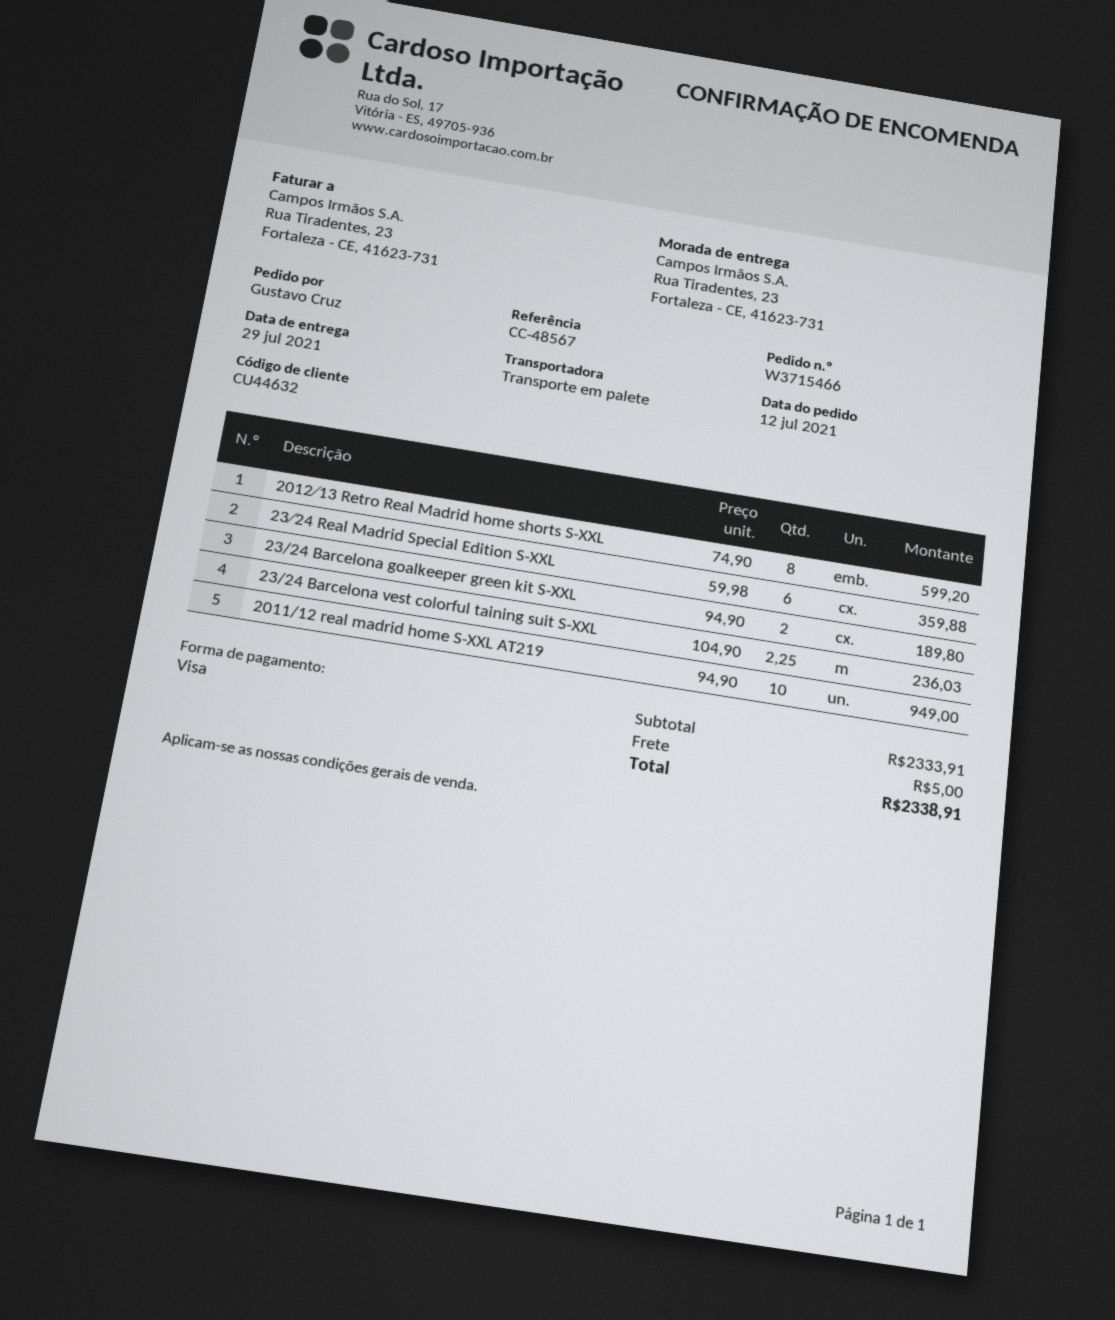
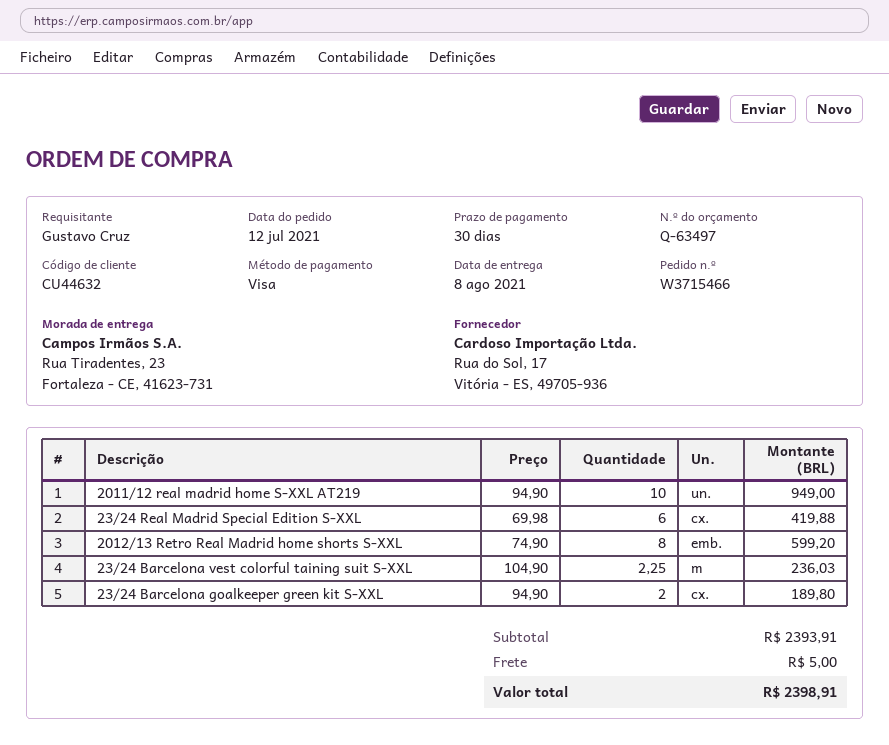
delivery date: 2021-07-29 -> 2021-08-08
23∕24 Real Madrid Special Edition S-XXL: 6 x 59.98 = 359.88 -> 6 x 69.98 = 419.88
subtotal: 2333.91 -> 2393.91
total: 2338.91 -> 2398.91

